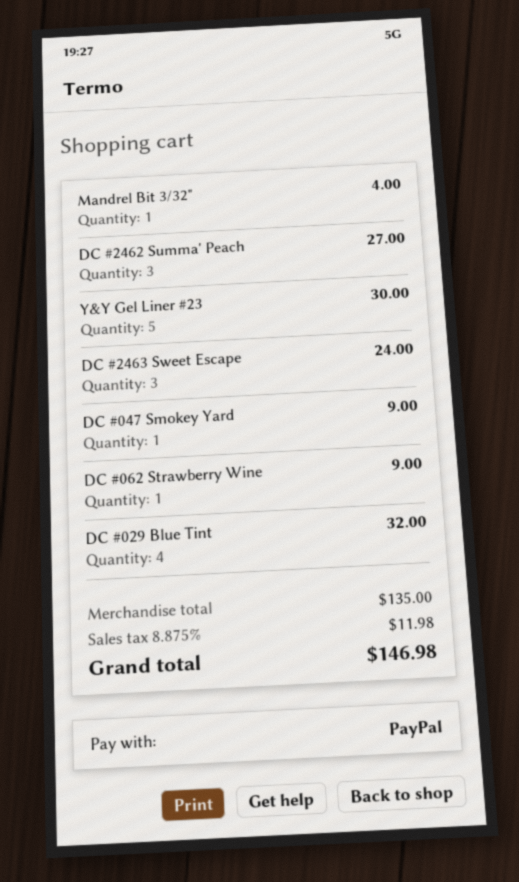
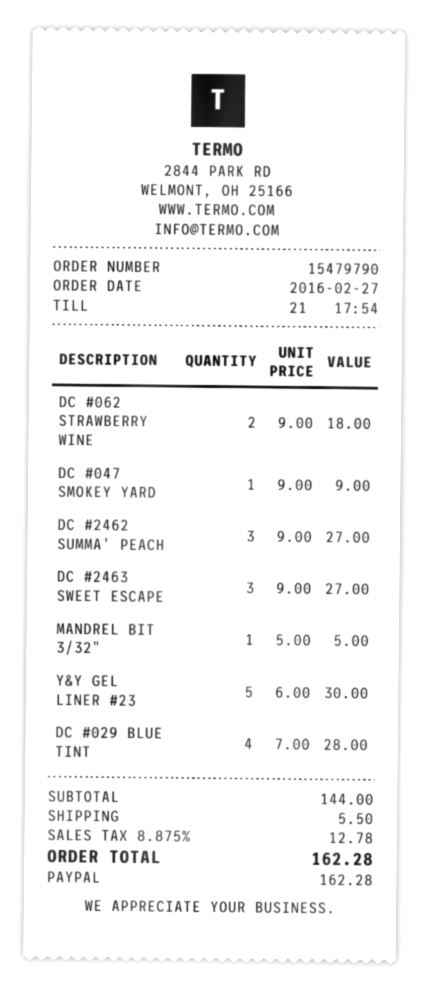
Mandrel Bit 3/32": 1 for 4.00 -> 1 for 5.00
DC #2463 Sweet Escape: 3 for 24.00 -> 3 for 27.00
DC #062 Strawberry Wine: 1 for 9.00 -> 2 for 18.00
DC #029 Blue Tint: 4 for 32.00 -> 4 for 28.00
subtotal: 135.00 -> 144.00
shipping: none -> 5.50
tax: 8.875% = 11.98 -> 8.875% = 12.78
total: 146.98 -> 162.28

